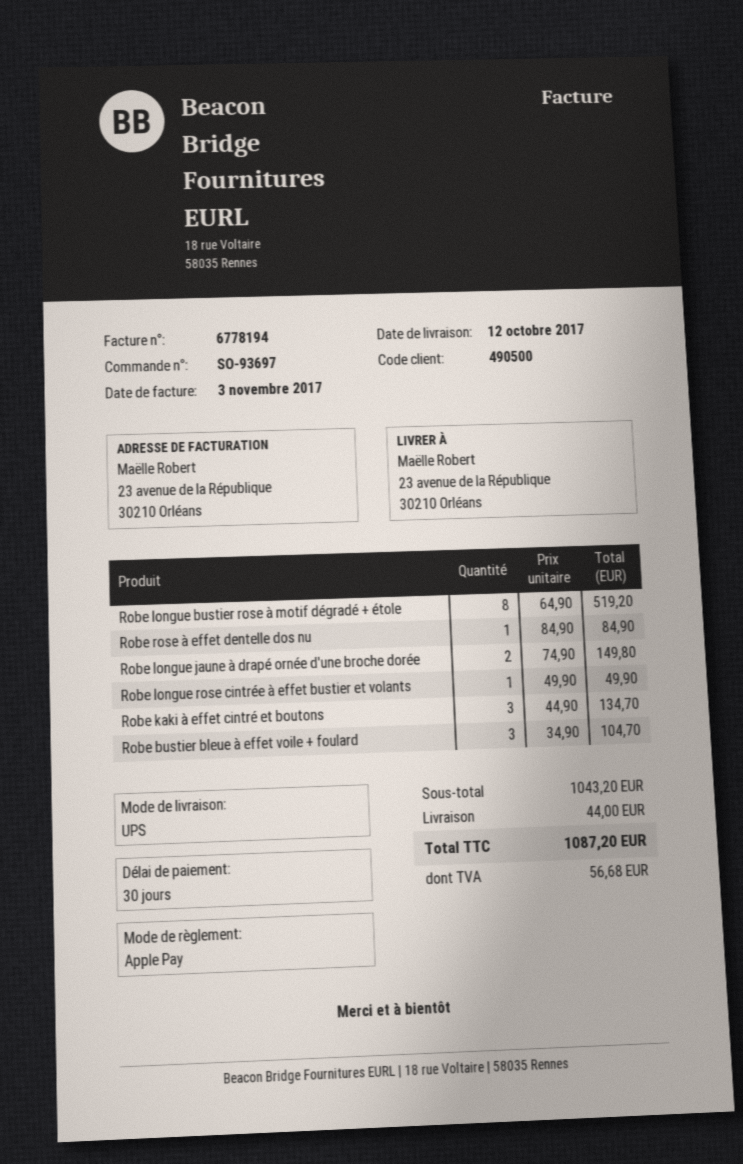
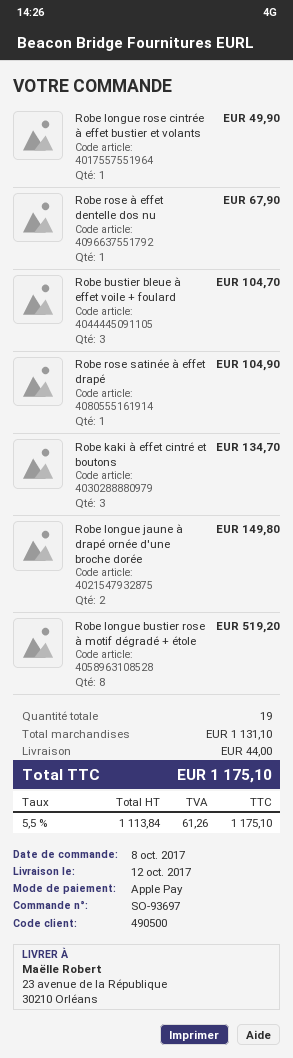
Robe rose à effet dentelle dos nu: 1 for 84.90 -> 1 for 67.90
Robe rose satinée à effet drapé: none -> 1 for 104.90
subtotal: 1043.20 -> 1131.10
tax: 56.68 -> 61.26
total: 1087.20 -> 1175.10

